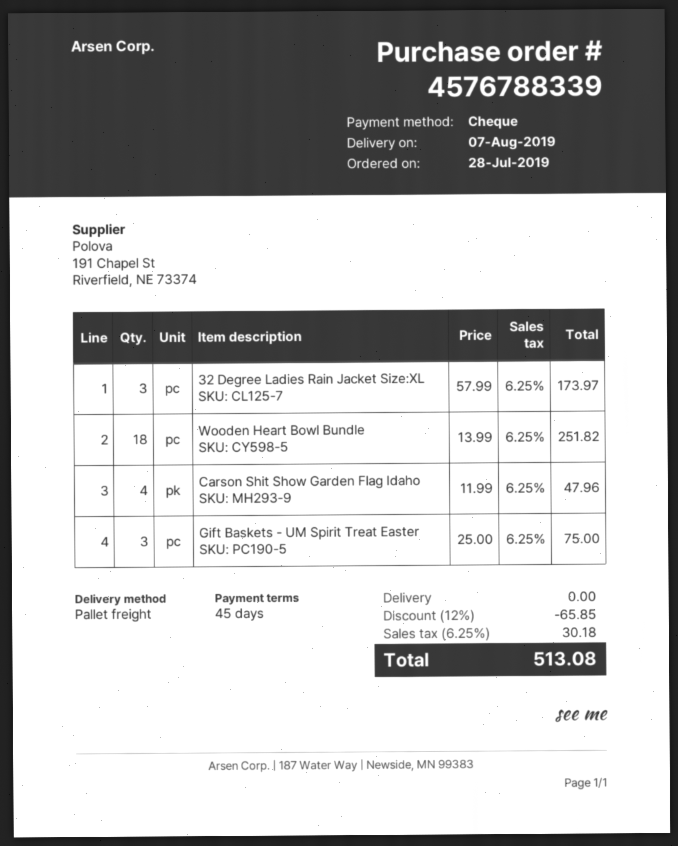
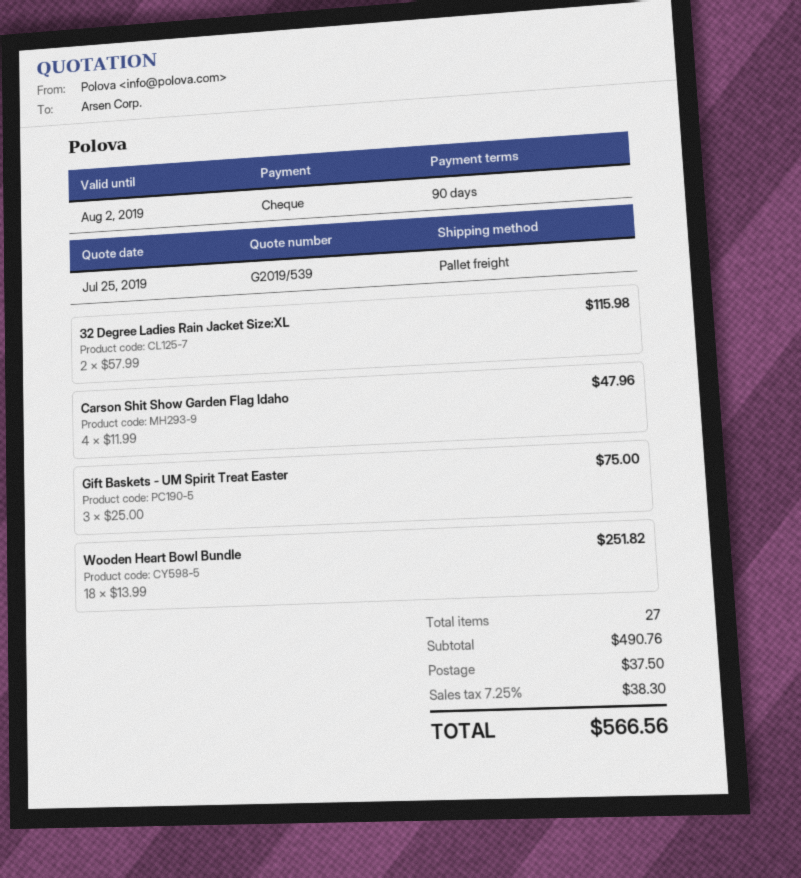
payment terms: 45 days -> 90 days
32 Degree Ladies Rain Jacket Size:XL: 3 x 57.99 = 173.97 -> 2 x 57.99 = 115.98
discount: 12% = 65.85 -> none
shipping: 0.00 -> 37.50
tax: 6.25% = 30.18 -> 7.25% = 38.30
total: 513.08 -> 566.56

